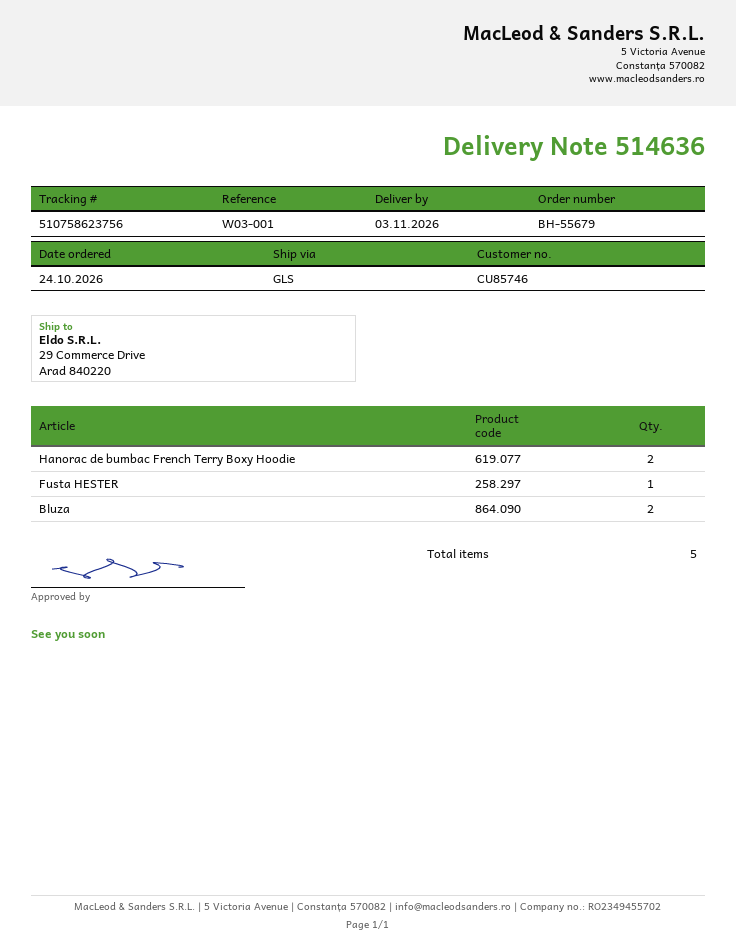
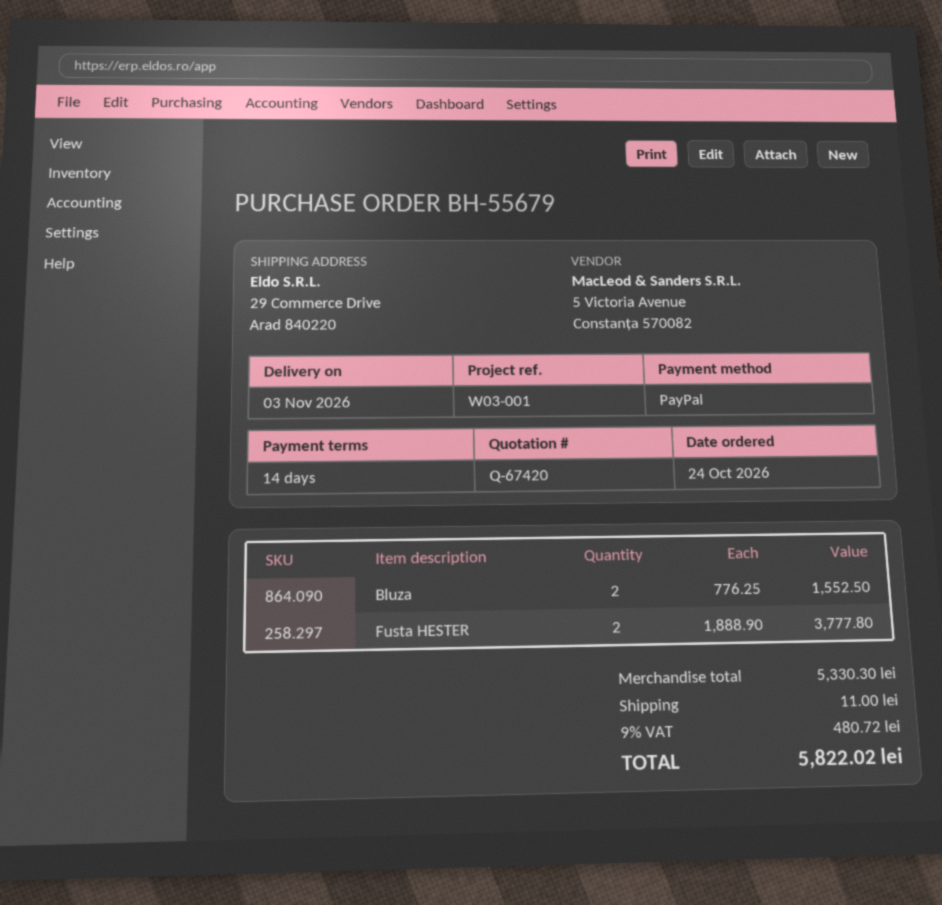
Hanorac de bumbac French Terry Boxy Hoodie: 2 -> none
Fusta HESTER: 1 -> 2

